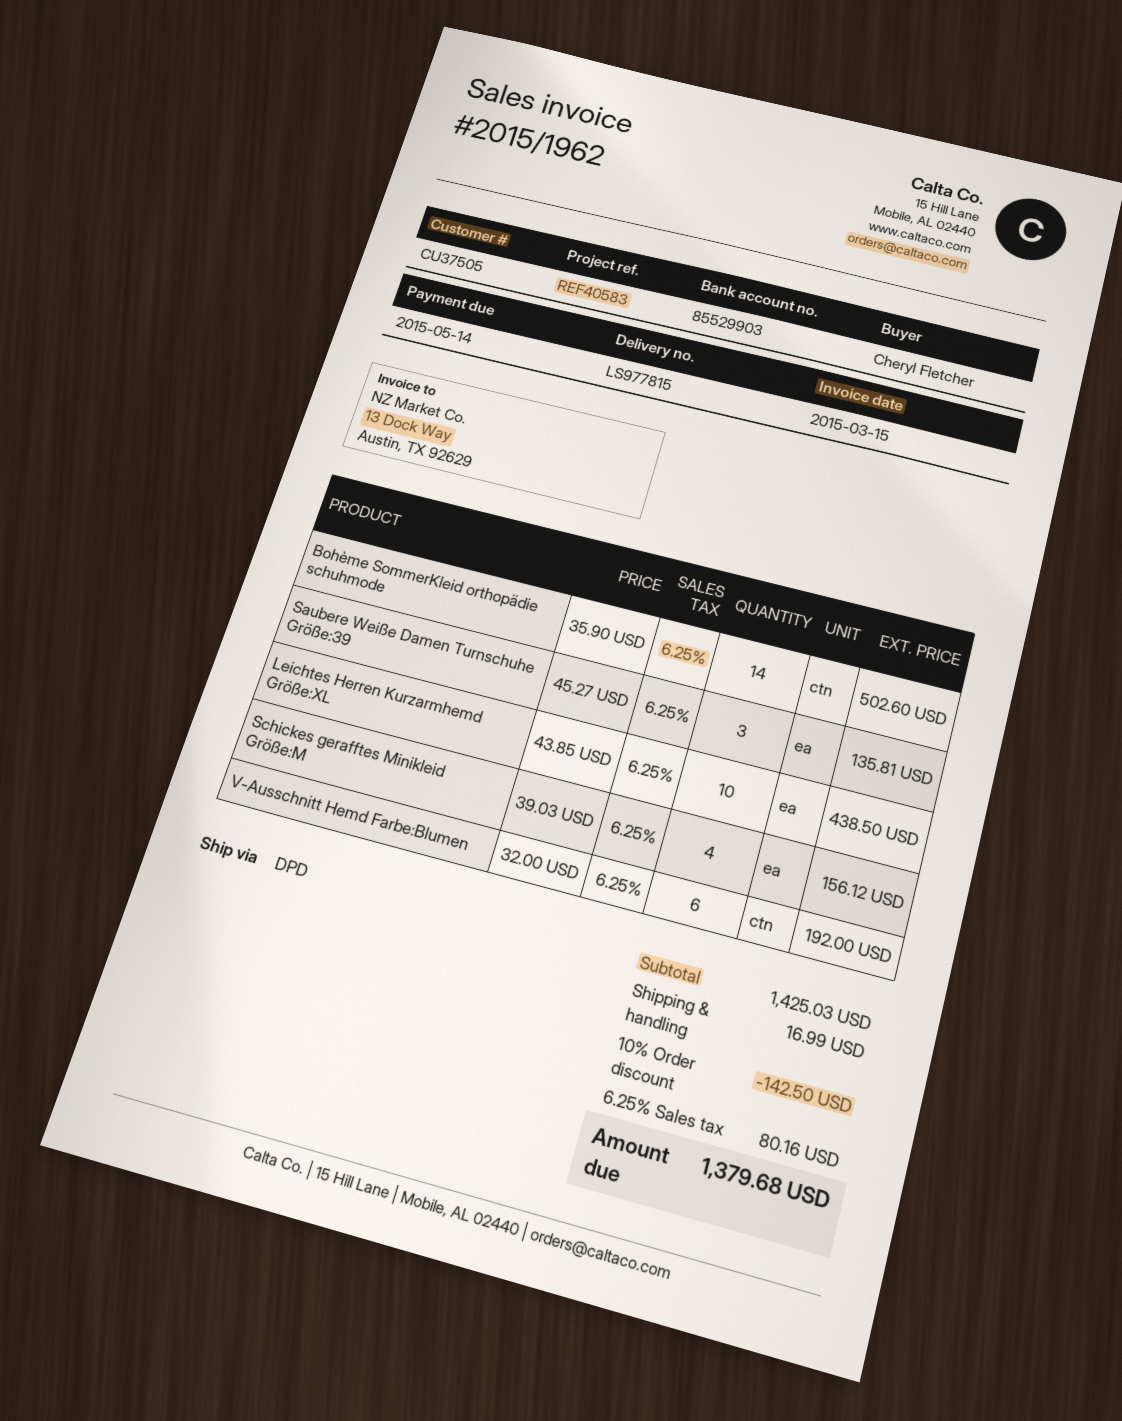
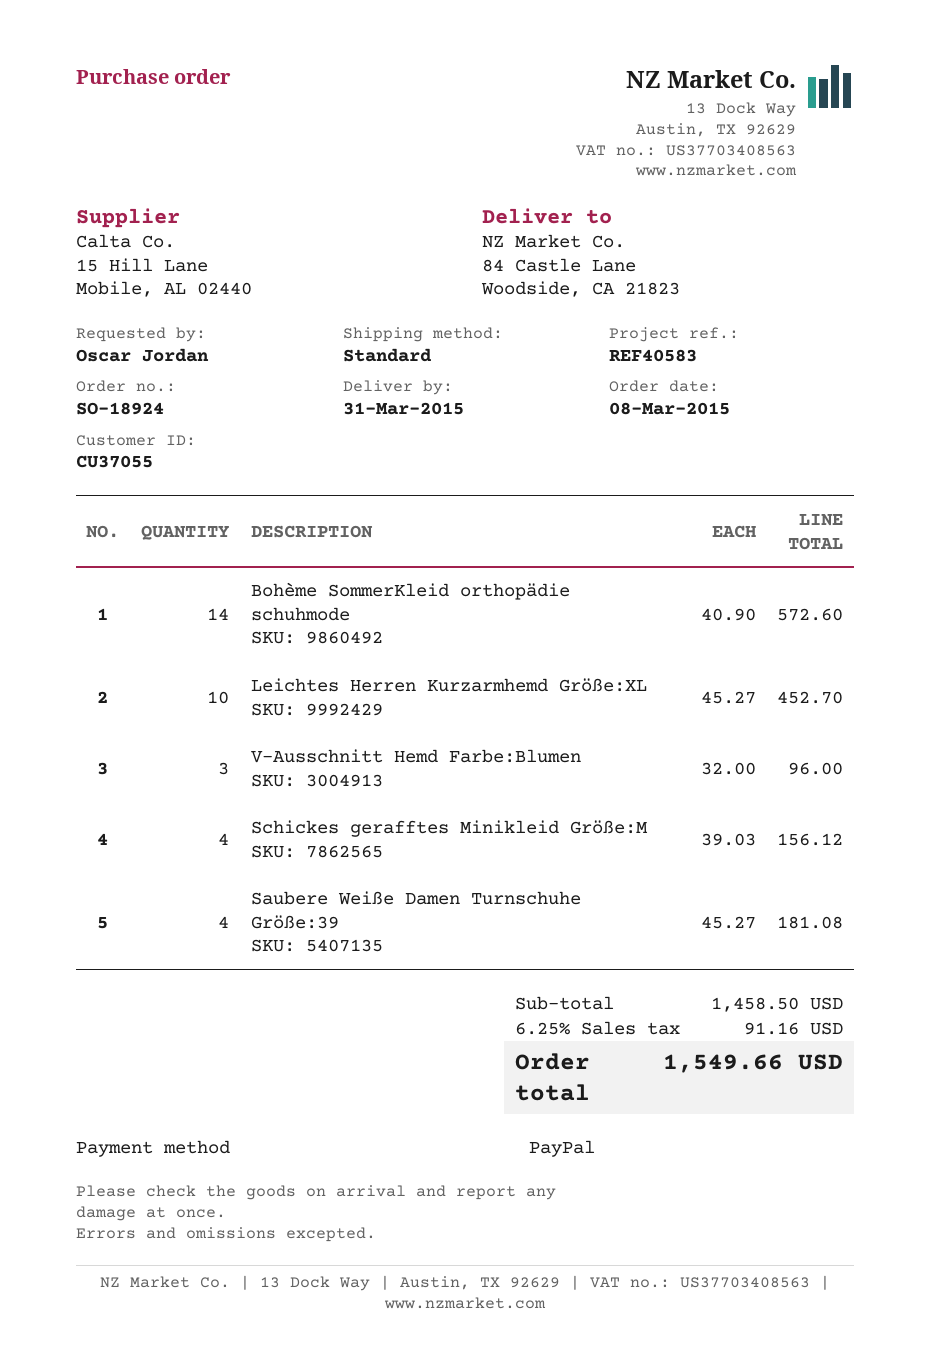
customer number: CU37505 -> CU37055
ordered by: Cheryl Fletcher -> Oscar Jordan
shipping method: DPD -> standard
Bohème SommerKleid orthopädie schuhmode: 14 x 35.90 = 502.60 -> 14 x 40.90 = 572.60
Saubere Weiße Damen Turnschuhe Größe:39: 3 x 45.27 = 135.81 -> 4 x 45.27 = 181.08
Leichtes Herren Kurzarmhemd Größe:XL: 10 x 43.85 = 438.50 -> 10 x 45.27 = 452.70
V-Ausschnitt Hemd Farbe:Blumen: 6 x 32.00 = 192.00 -> 3 x 32.00 = 96.00
subtotal: 1425.03 -> 1458.50
discount: 10% = 142.50 -> none
shipping: 16.99 -> none
tax: 6.25% = 80.16 -> 6.25% = 91.16
total: 1379.68 -> 1549.66

